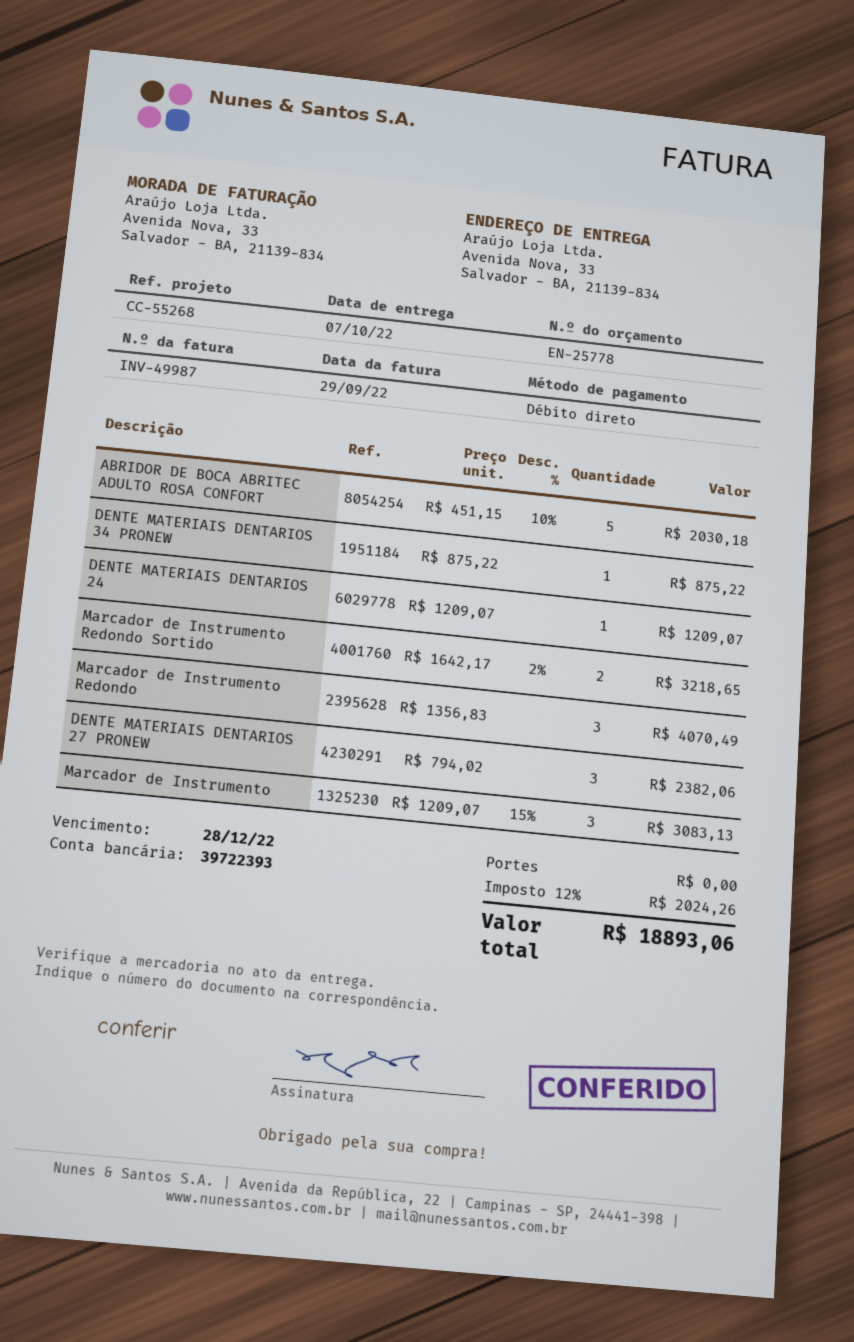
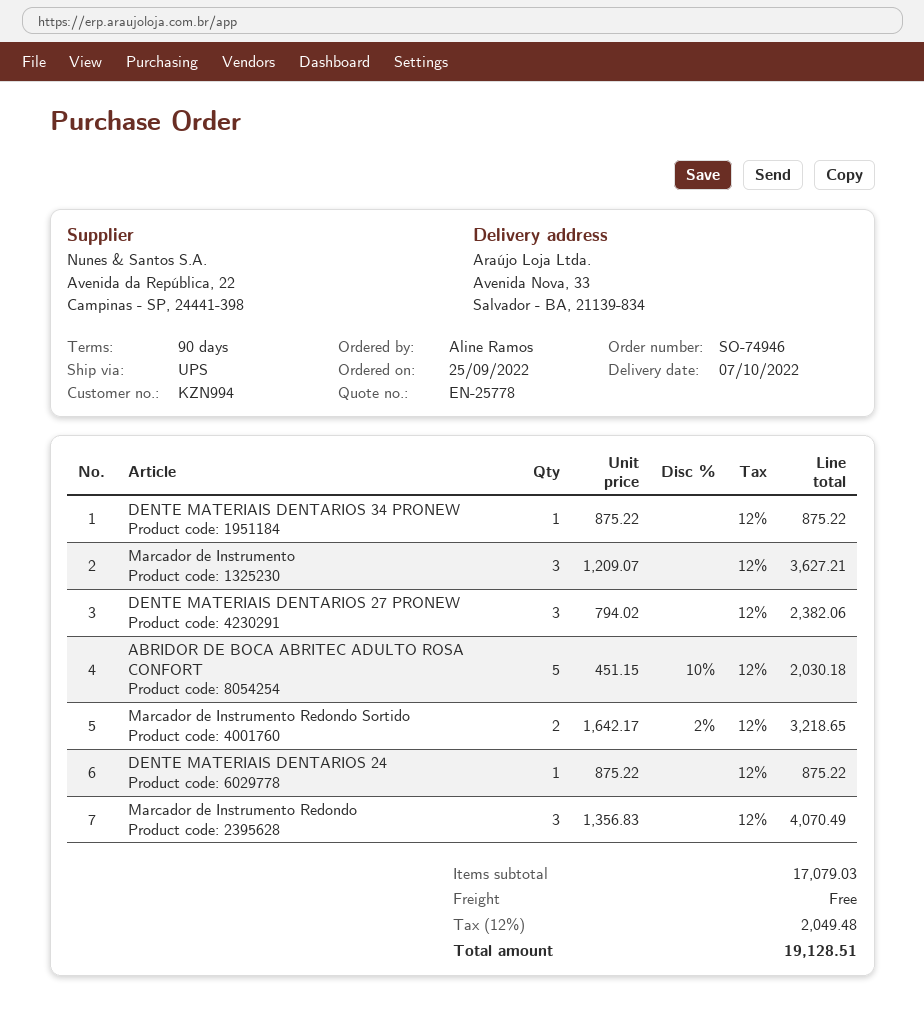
DENTE MATERIAIS DENTARIOS 24: 1 x 1209.07 = 1209.07 -> 1 x 875.22 = 875.22
Marcador de Instrumento: 3 x 1209.07 - 15% = 3083.13 -> 3 x 1209.07 = 3627.21
tax: 12% = 2024.26 -> 12% = 2049.48
total: 18893.06 -> 19128.51

